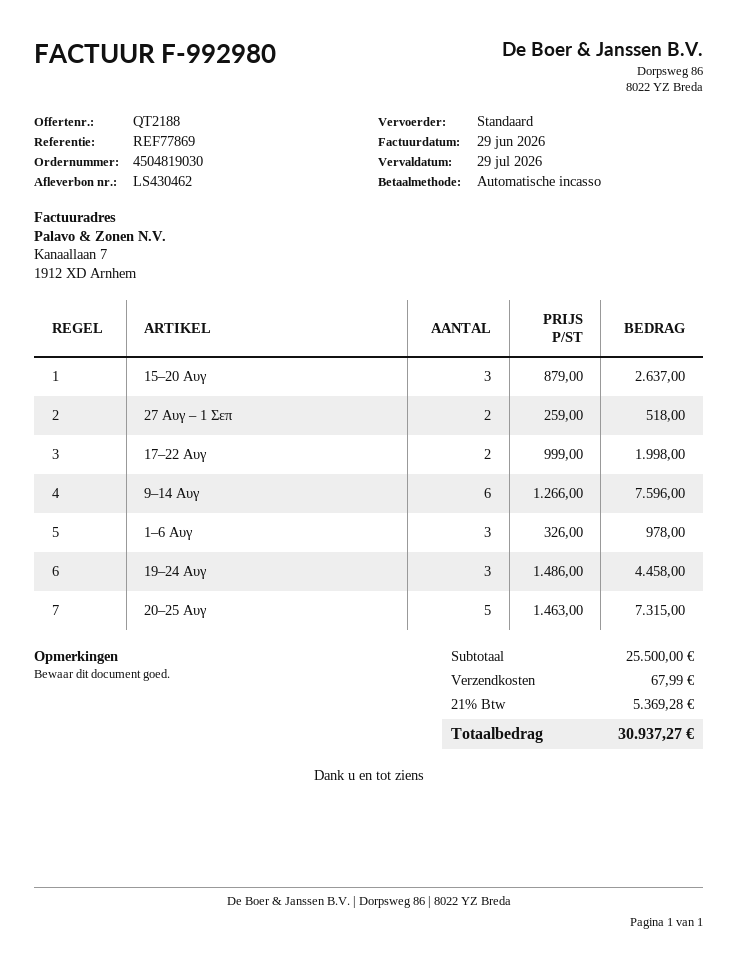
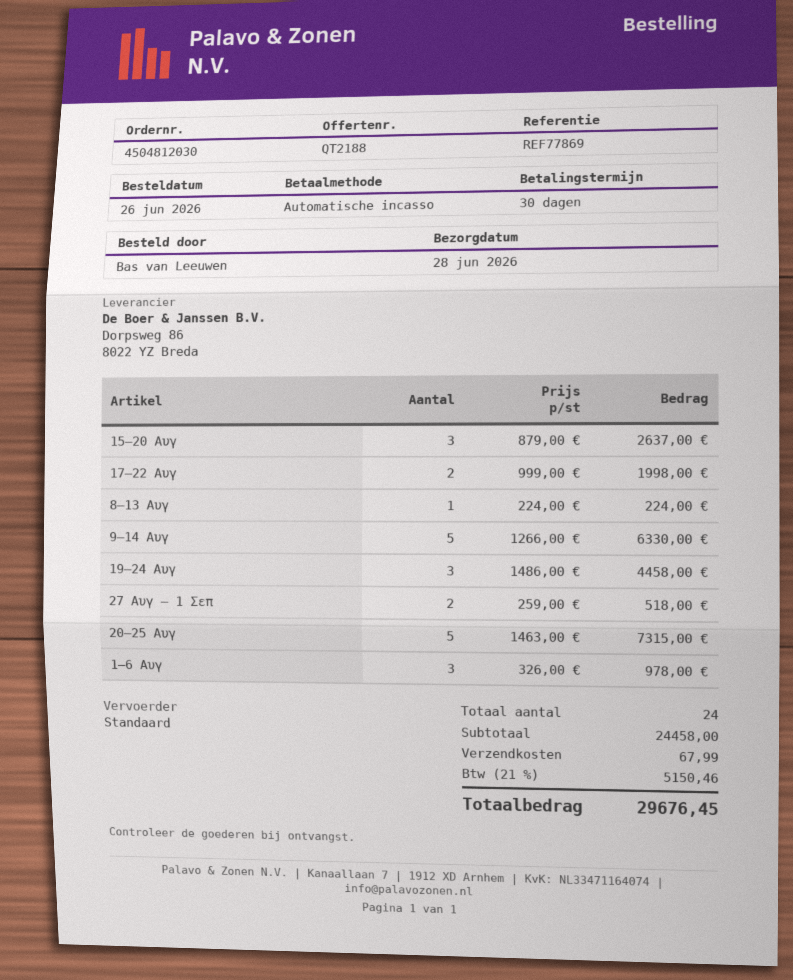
order number: 4504819030 -> 4504812030
9–14 Αυγ: 6 x 1266.00 = 7596.00 -> 5 x 1266.00 = 6330.00
8–13 Αυγ: none -> 1 x 224.00 = 224.00
subtotal: 25500.00 -> 24458.00
tax: 21% = 5369.28 -> 21% = 5150.46
total: 30937.27 -> 29676.45

